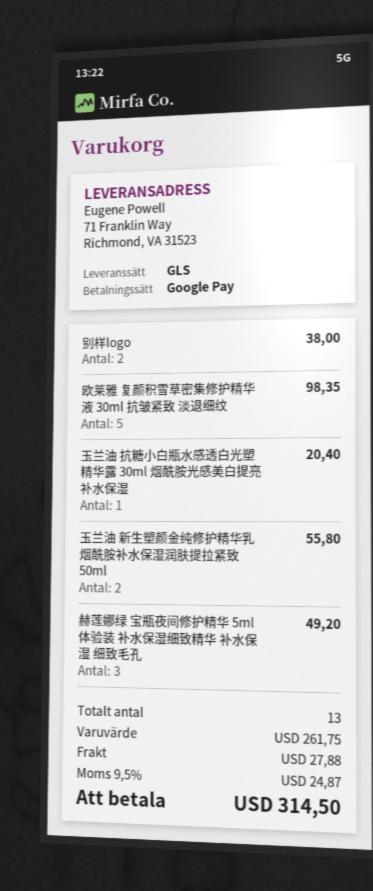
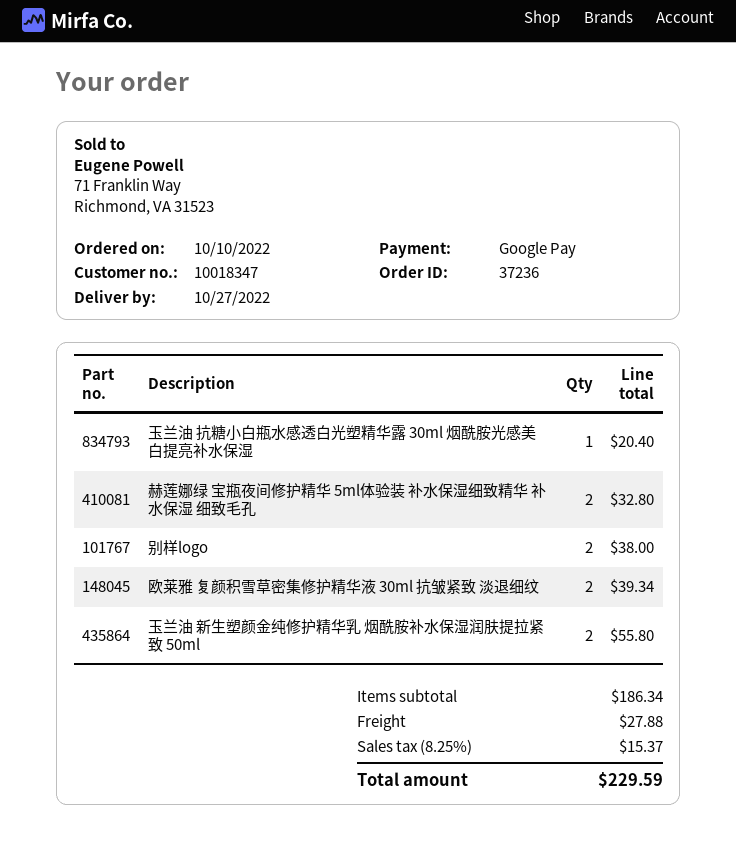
欧莱雅 复颜积雪草密集修护精华液 30ml 抗皱紧致 淡退细纹: 5 for 98.35 -> 2 for 39.34
赫莲娜绿 宝瓶夜间修护精华 5ml体验装 补水保湿细致精华 补水保湿 细致毛孔: 3 for 49.20 -> 2 for 32.80
subtotal: 261.75 -> 186.34
tax: 9.5% = 24.87 -> 8.25% = 15.37
total: 314.50 -> 229.59

